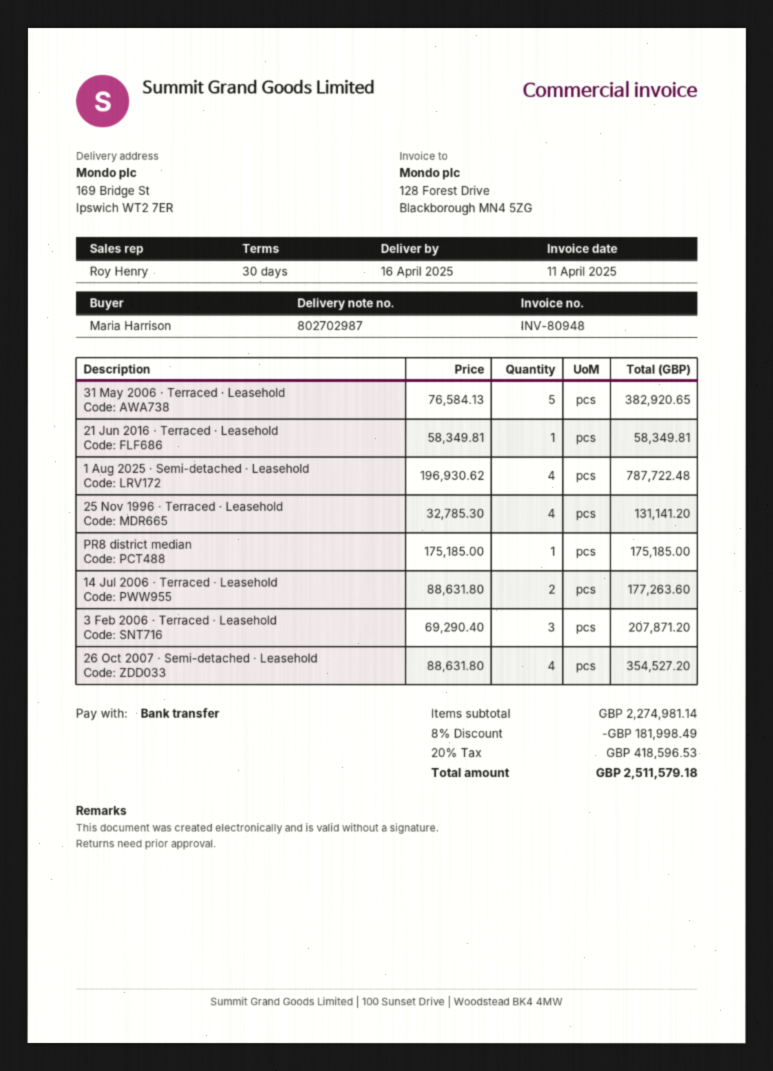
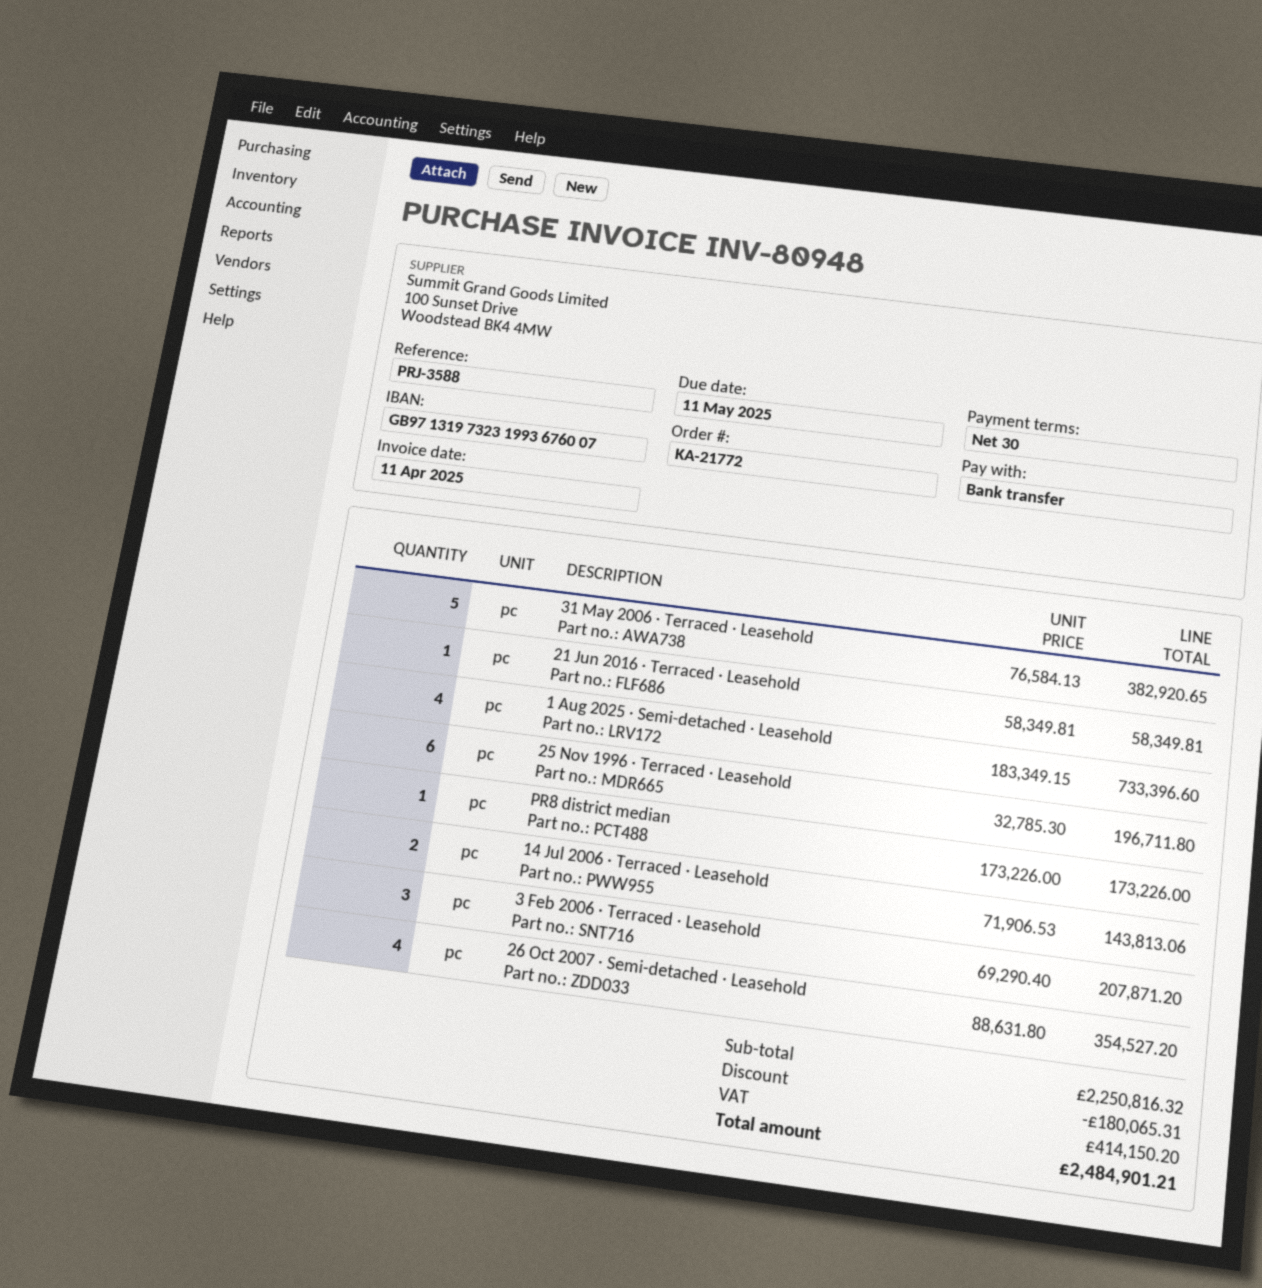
1 Aug 2025 · Semi-detached · Leasehold: 4 x 196930.62 = 787722.48 -> 4 x 183349.15 = 733396.60
25 Nov 1996 · Terraced · Leasehold: 4 x 32785.30 = 131141.20 -> 6 x 32785.30 = 196711.80
PR8 district median: 1 x 175185.00 = 175185.00 -> 1 x 173226.00 = 173226.00
14 Jul 2006 · Terraced · Leasehold: 2 x 88631.80 = 177263.60 -> 2 x 71906.53 = 143813.06
subtotal: 2274981.14 -> 2250816.32
discount: 181998.49 -> 180065.31
tax: 418596.53 -> 414150.20
total: 2511579.18 -> 2484901.21

